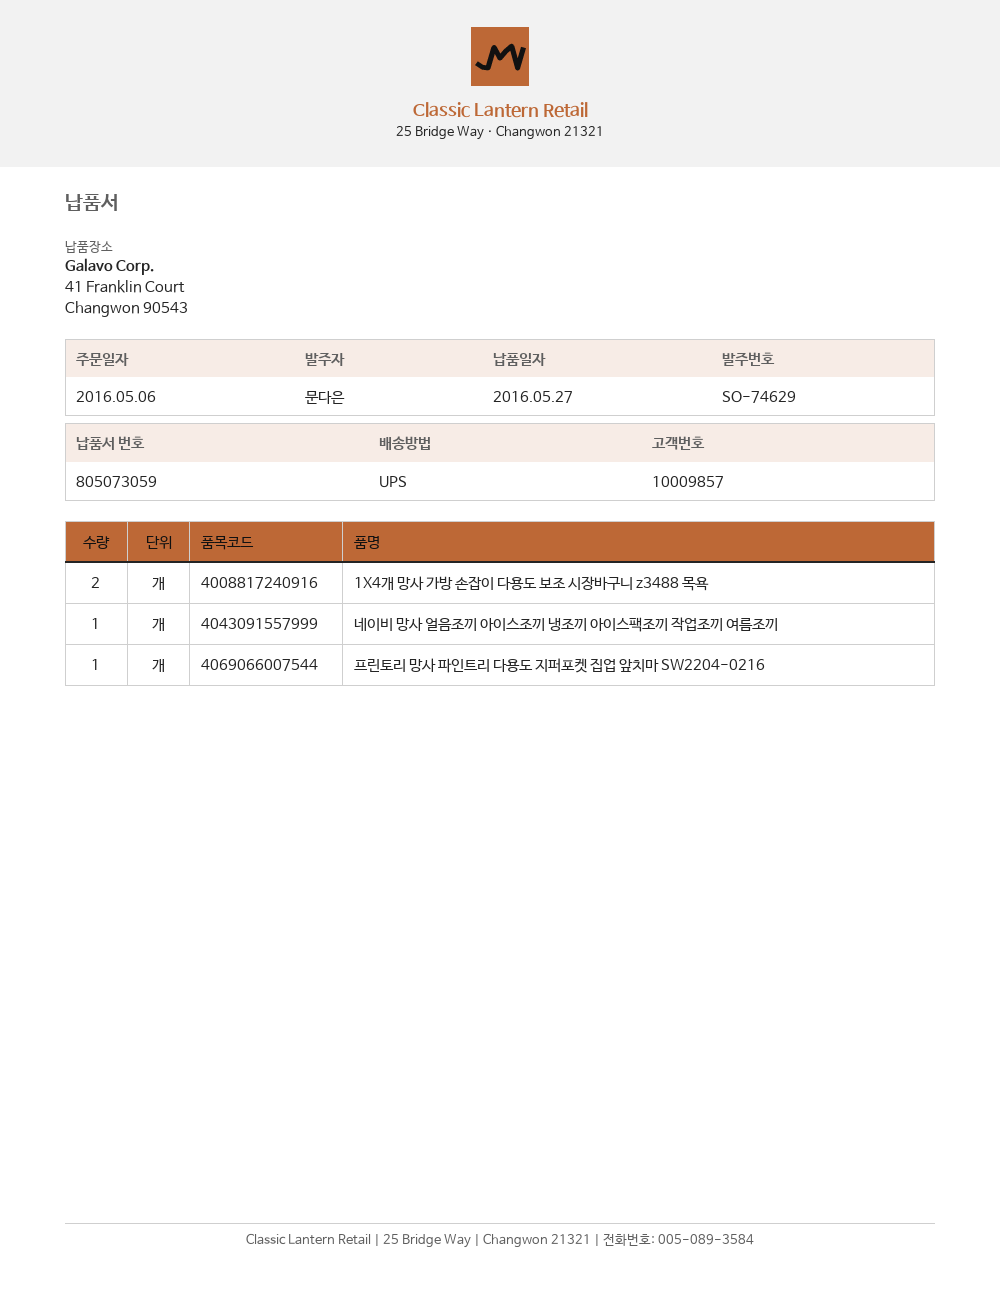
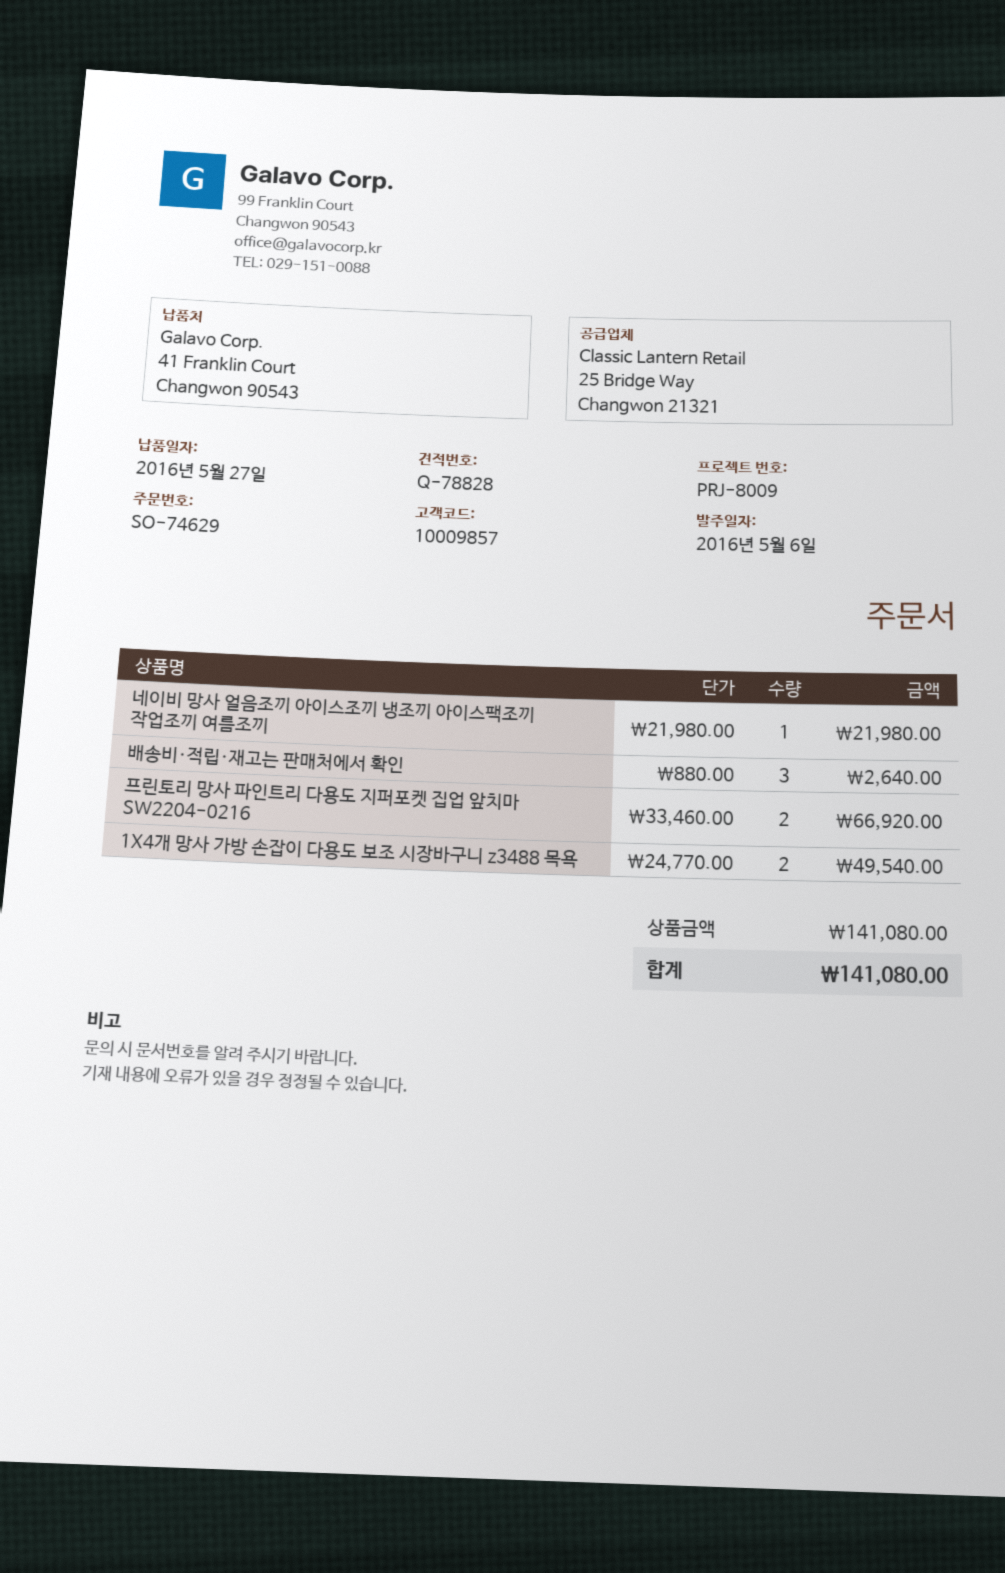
프린토리 망사 파인트리 다용도 지퍼포켓 집업 앞치마 SW2204-0216: 1 -> 2
배송비·적립·재고는 판매처에서 확인: none -> 3

